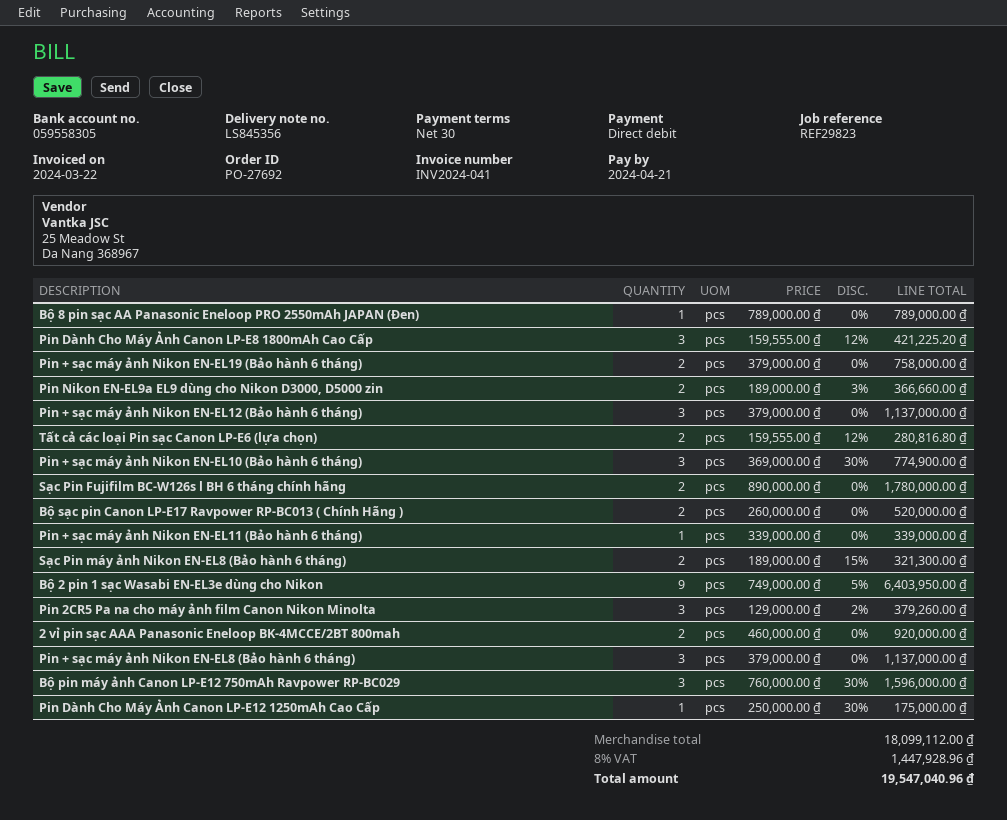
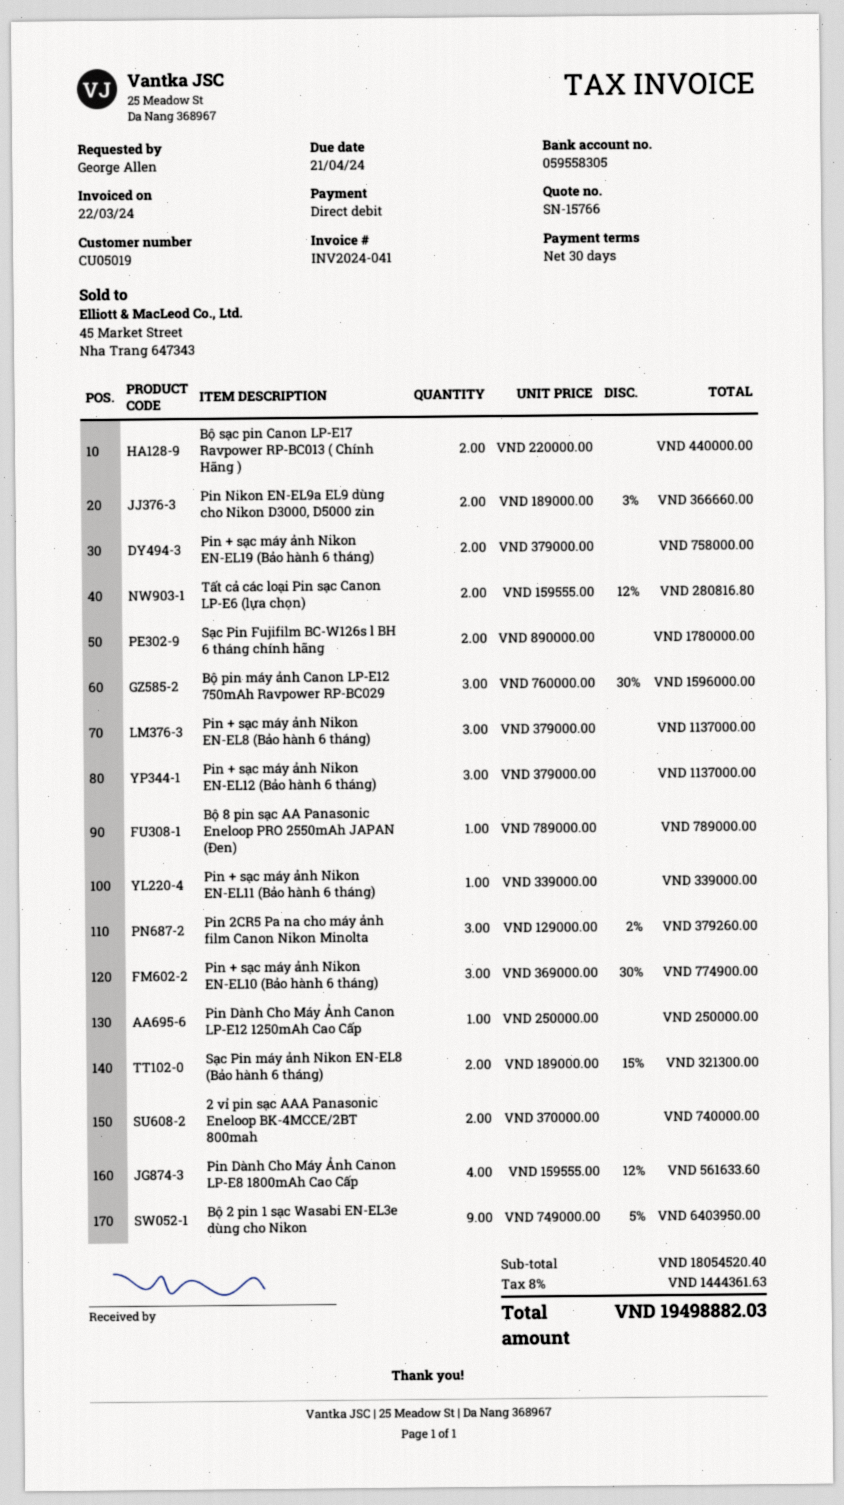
Pin Dành Cho Máy Ảnh Canon LP-E8 1800mAh Cao Cấp: 3 x 159555.00 - 12% = 421225.20 -> 4 x 159555.00 - 12% = 561633.60
Bộ sạc pin Canon LP-E17 Ravpower RP-BC013 ( Chính Hãng ): 2 x 260000.00 = 520000.00 -> 2 x 220000.00 = 440000.00
2 vỉ pin sạc AAA Panasonic Eneloop BK-4MCCE/2BT 800mah: 2 x 460000.00 = 920000.00 -> 2 x 370000.00 = 740000.00
Pin Dành Cho Máy Ảnh Canon LP-E12 1250mAh Cao Cấp: 1 x 250000.00 - 30% = 175000.00 -> 1 x 250000.00 = 250000.00
subtotal: 18099112.00 -> 18054520.40
tax: 8% = 1447928.96 -> 8% = 1444361.63
total: 19547040.96 -> 19498882.03

